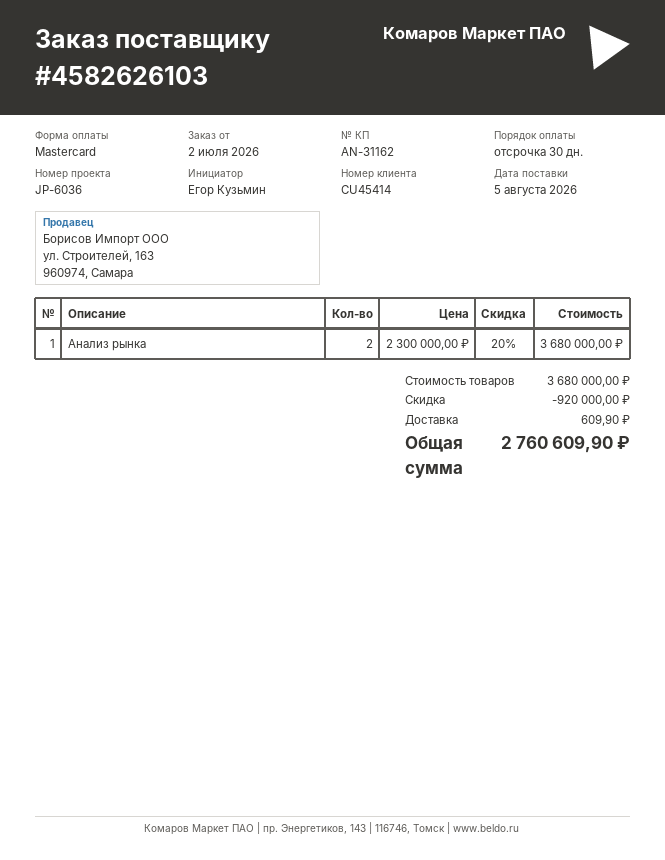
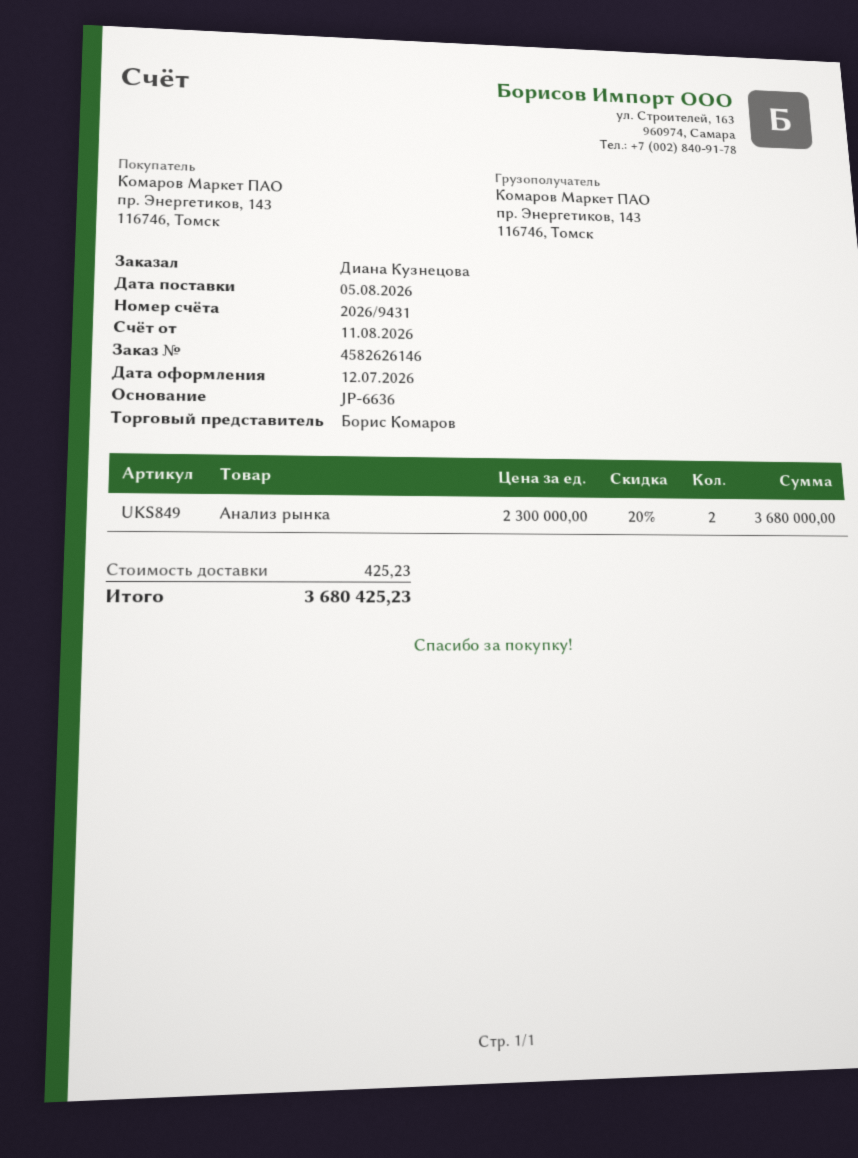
order number: 4582626103 -> 4582626146
order date: 2026-07-02 -> 2026-07-12
reference: JP-6036 -> JP-6636
ordered by: Егор Кузьмин -> Диана Кузнецова
discount: 920000.00 -> none
shipping: 609.90 -> 425.23
total: 2760609.90 -> 3680425.23

